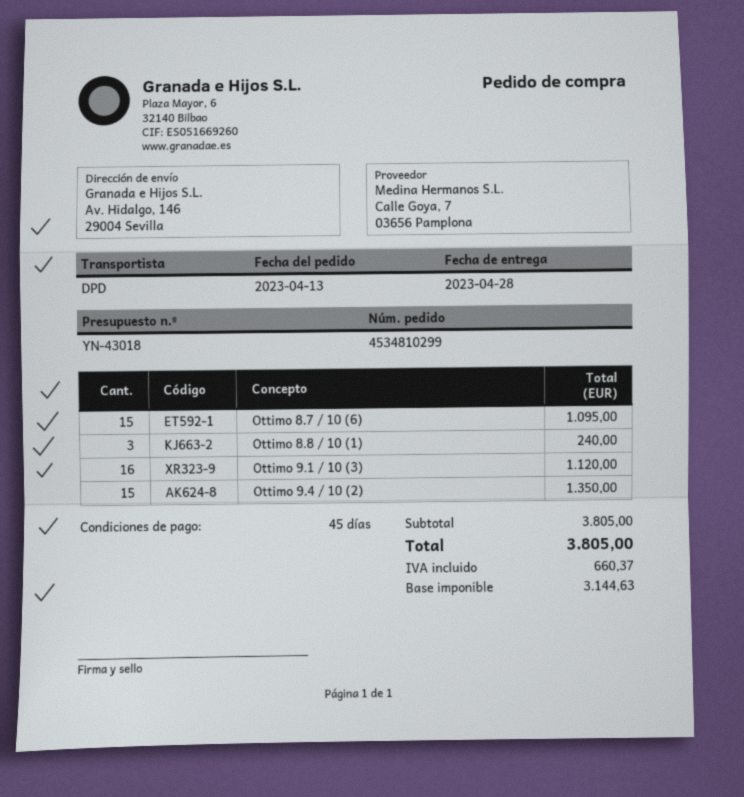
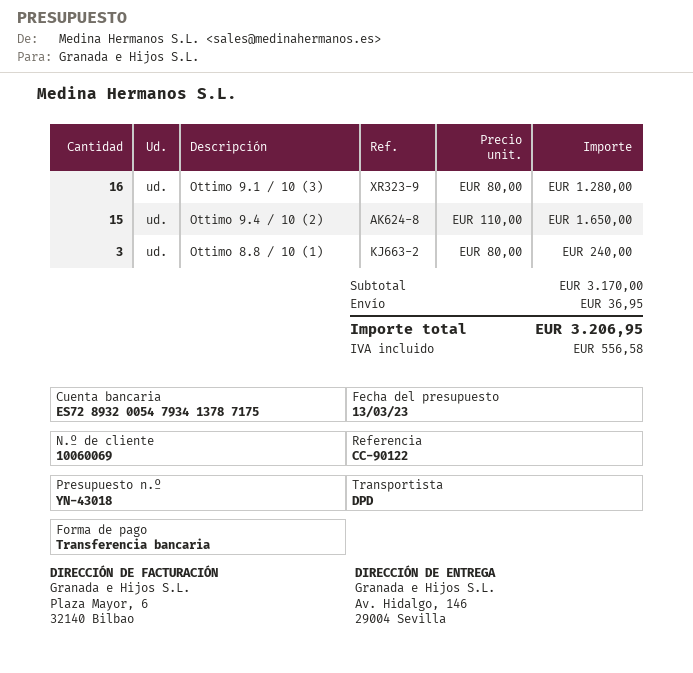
Ottimo 8.7 / 10 (6): 15 for 1095.00 -> none
Ottimo 9.1 / 10 (3): 16 for 1120.00 -> 16 for 1280.00
Ottimo 9.4 / 10 (2): 15 for 1350.00 -> 15 for 1650.00
subtotal: 3805.00 -> 3170.00
shipping: none -> 36.95
tax: 660.37 -> 556.58
total: 3805.00 -> 3206.95

